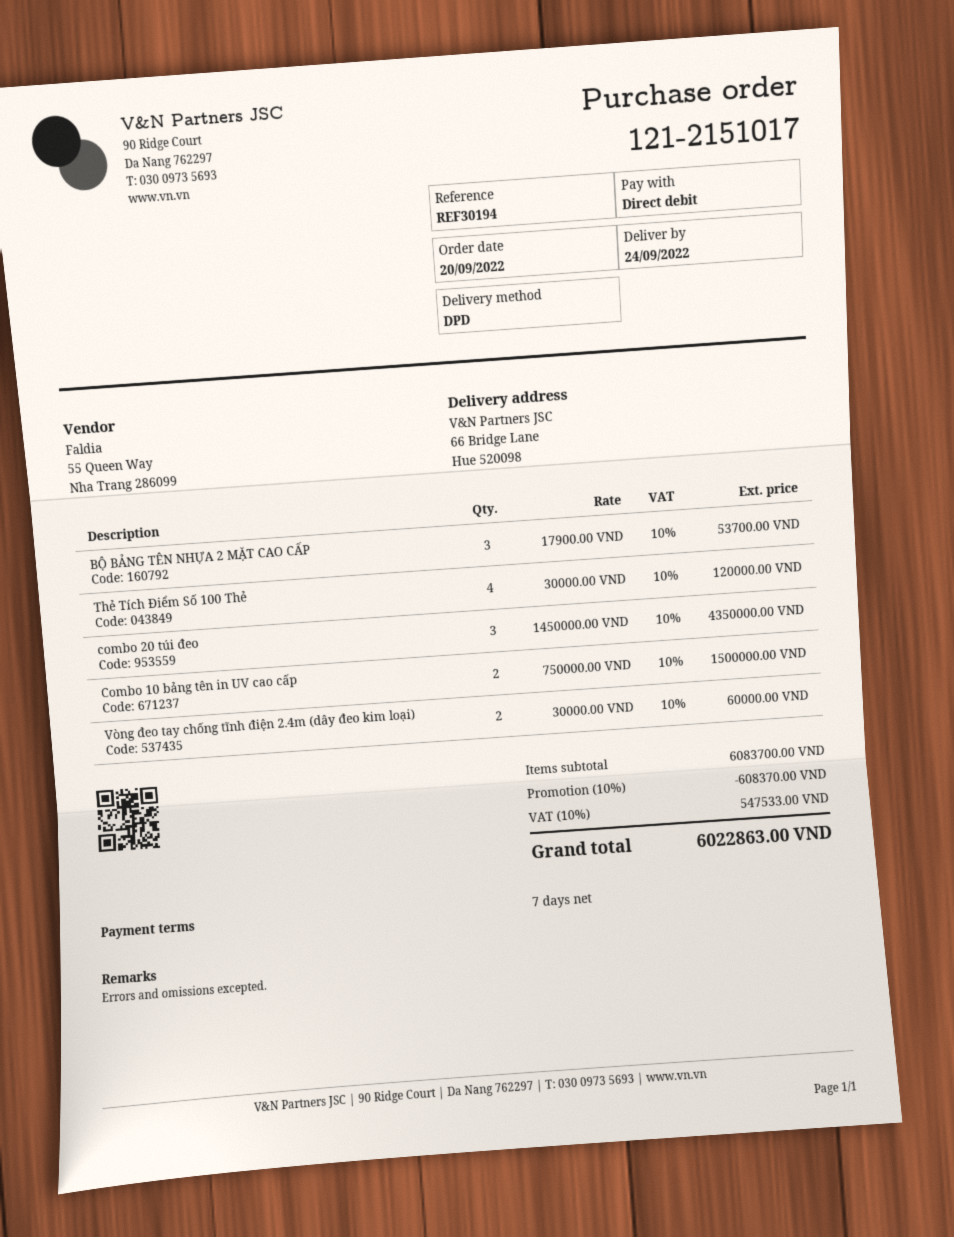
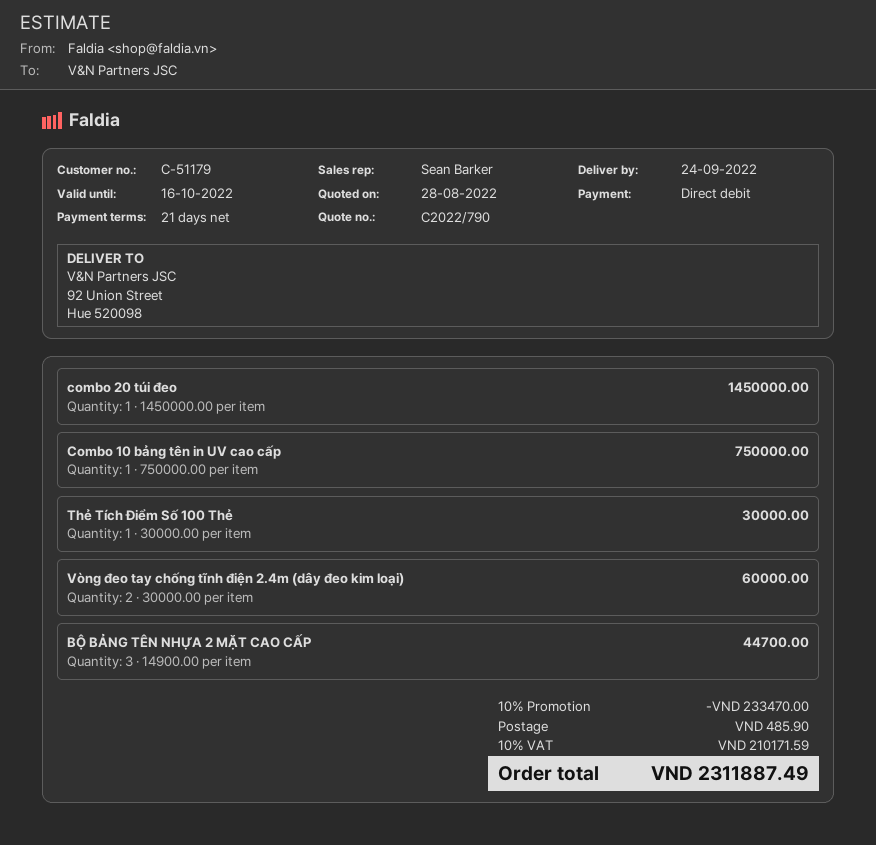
payment terms: 7 days -> 21 days
ship to: 66 Bridge Lane, Hue 520098 -> 92 Union Street, Hue 520098
BỘ BẢNG TÊN NHỰA 2 MẶT CAO CẤP: 3 x 17900.00 = 53700.00 -> 3 x 14900.00 = 44700.00
Thẻ Tích Điểm Số 100 Thẻ: 4 x 30000.00 = 120000.00 -> 1 x 30000.00 = 30000.00
combo 20 túi đeo: 3 x 1450000.00 = 4350000.00 -> 1 x 1450000.00 = 1450000.00
Combo 10 bảng tên in UV cao cấp: 2 x 750000.00 = 1500000.00 -> 1 x 750000.00 = 750000.00
discount: 10% = 608370.00 -> 10% = 233470.00
shipping: none -> 485.90
tax: 10% = 547533.00 -> 10% = 210171.59
total: 6022863.00 -> 2311887.49

